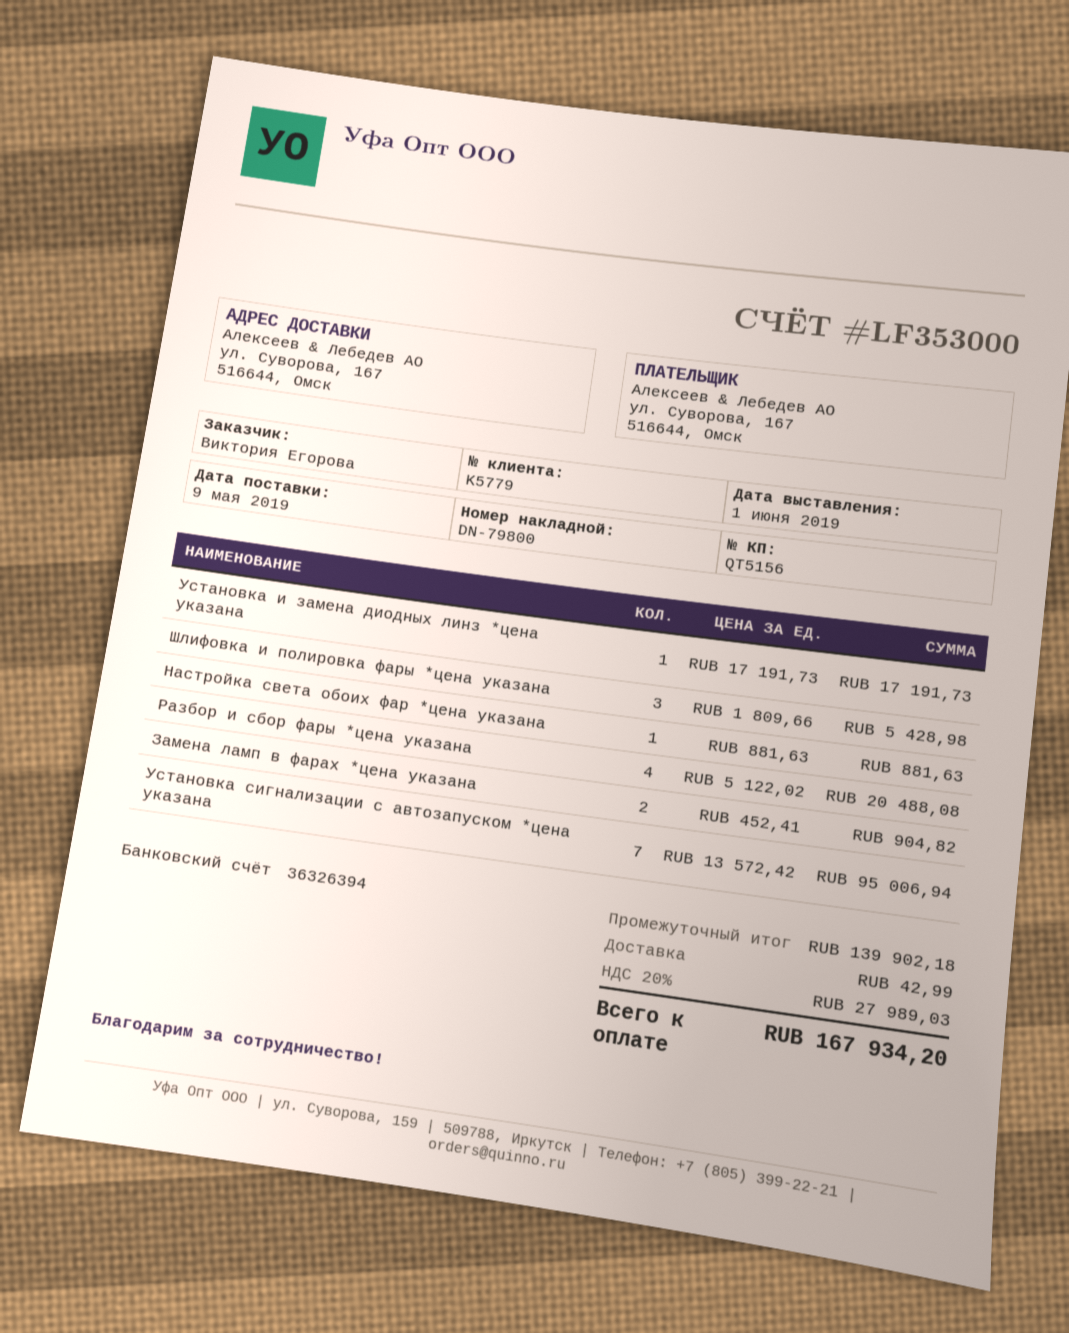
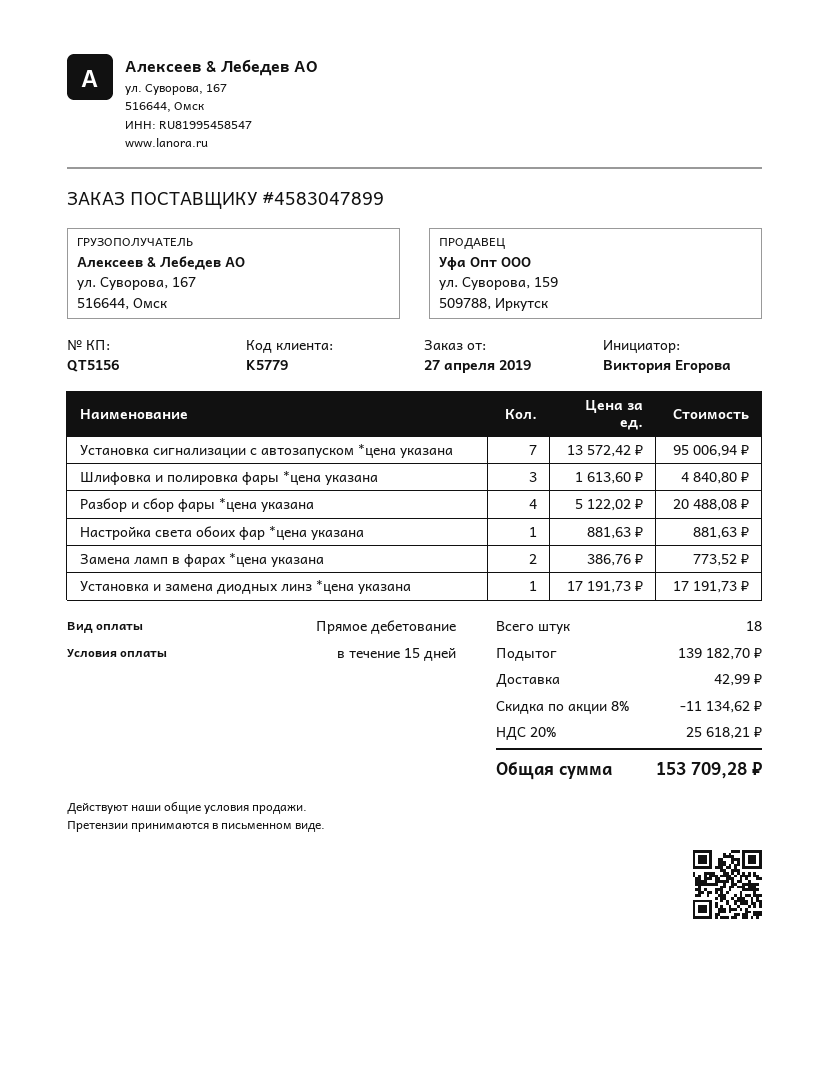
Шлифовка и полировка фары *цена указана: 3 x 1809.66 = 5428.98 -> 3 x 1613.60 = 4840.80
Замена ламп в фарах *цена указана: 2 x 452.41 = 904.82 -> 2 x 386.76 = 773.52
subtotal: 139902.18 -> 139182.70
discount: none -> 8% = 11134.62
tax: 20% = 27989.03 -> 20% = 25618.21
total: 167934.20 -> 153709.28

